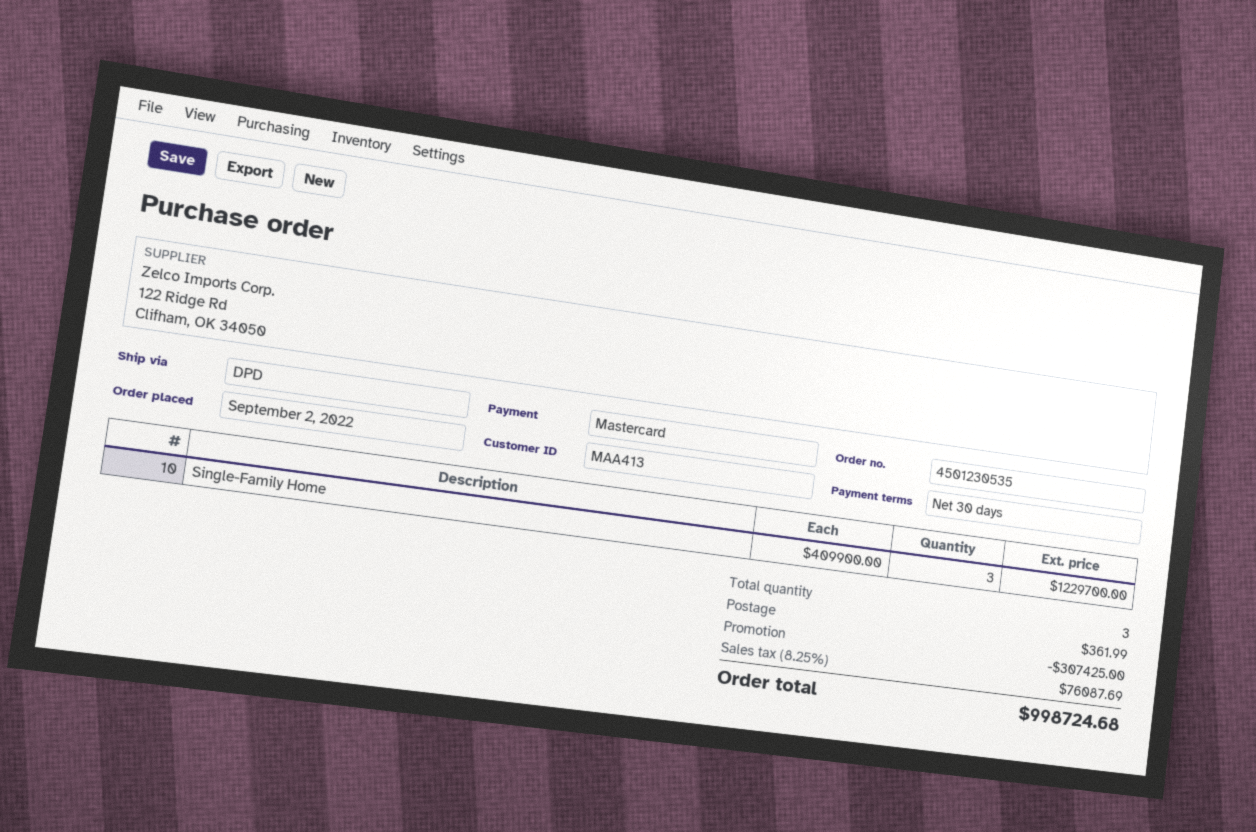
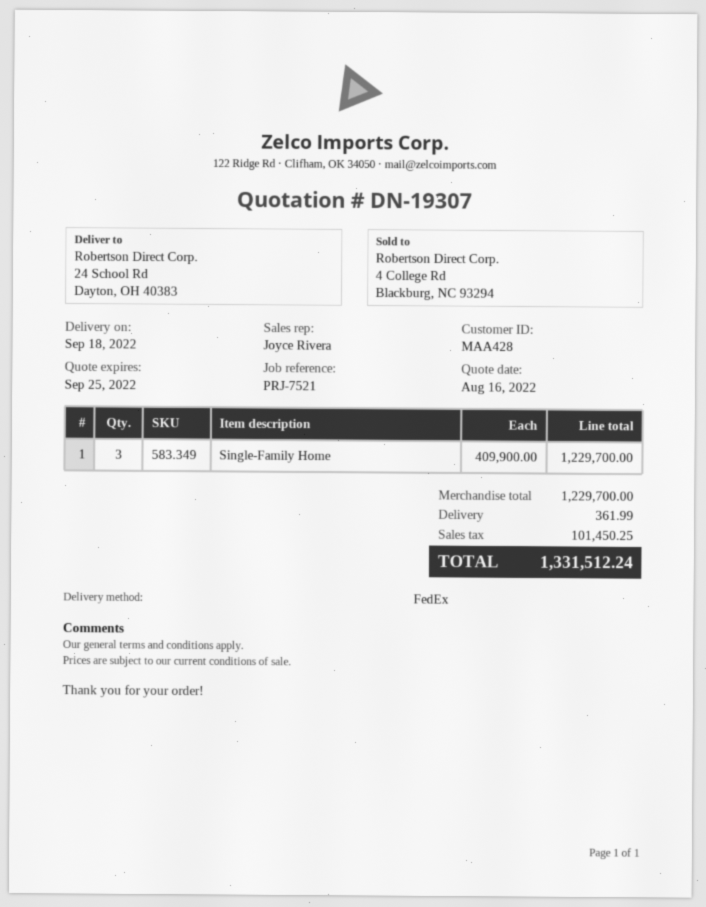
customer number: MAA413 -> MAA428
shipping method: DPD -> FedEx
discount: 307425.00 -> none
tax: 76087.69 -> 101450.25
total: 998724.68 -> 1331512.24

